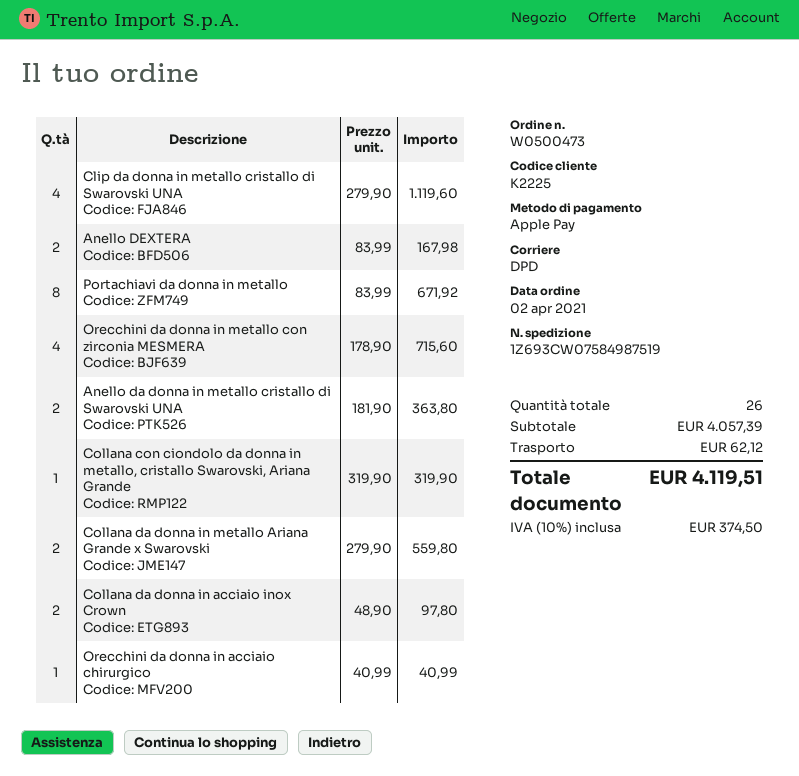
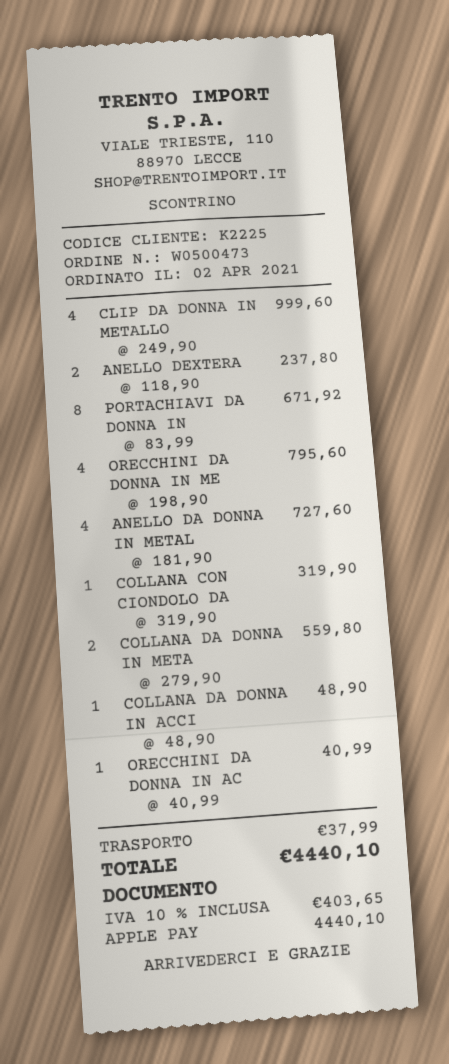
Clip da donna in metallo cristallo di Swarovski UNA: 4 x 279.90 = 1119.60 -> 4 x 249.90 = 999.60
Anello DEXTERA: 2 x 83.99 = 167.98 -> 2 x 118.90 = 237.80
Orecchini da donna in metallo con zirconia MESMERA: 4 x 178.90 = 715.60 -> 4 x 198.90 = 795.60
Anello da donna in metallo cristallo di Swarovski UNA: 2 x 181.90 = 363.80 -> 4 x 181.90 = 727.60
Collana da donna in acciaio inox Crown: 2 x 48.90 = 97.80 -> 1 x 48.90 = 48.90
shipping: 62.12 -> 37.99
tax: 10% = 374.50 -> 10% = 403.65
total: 4119.51 -> 4440.10

